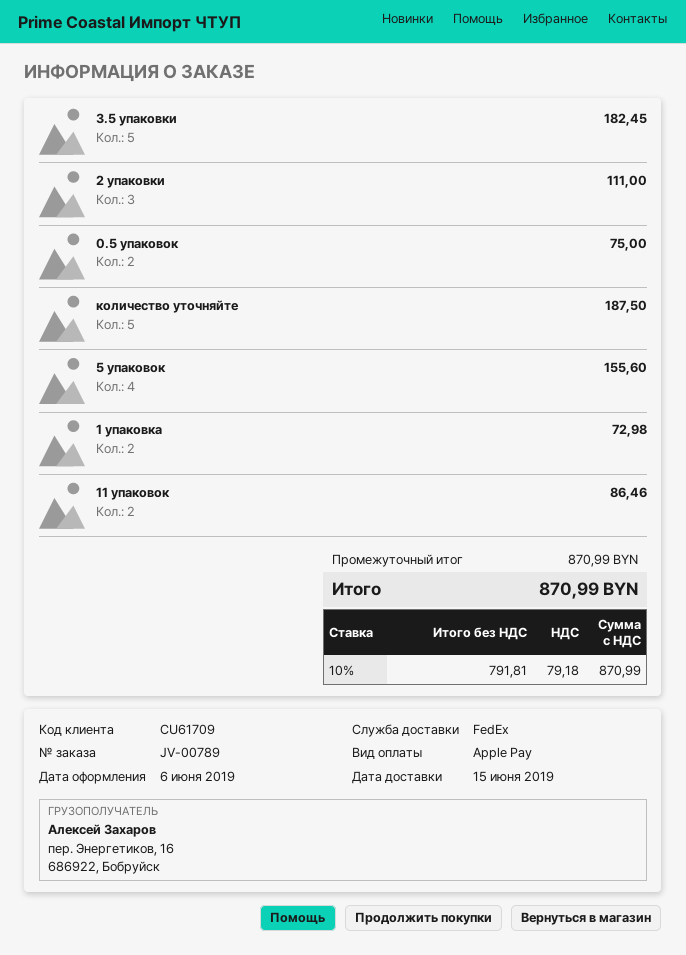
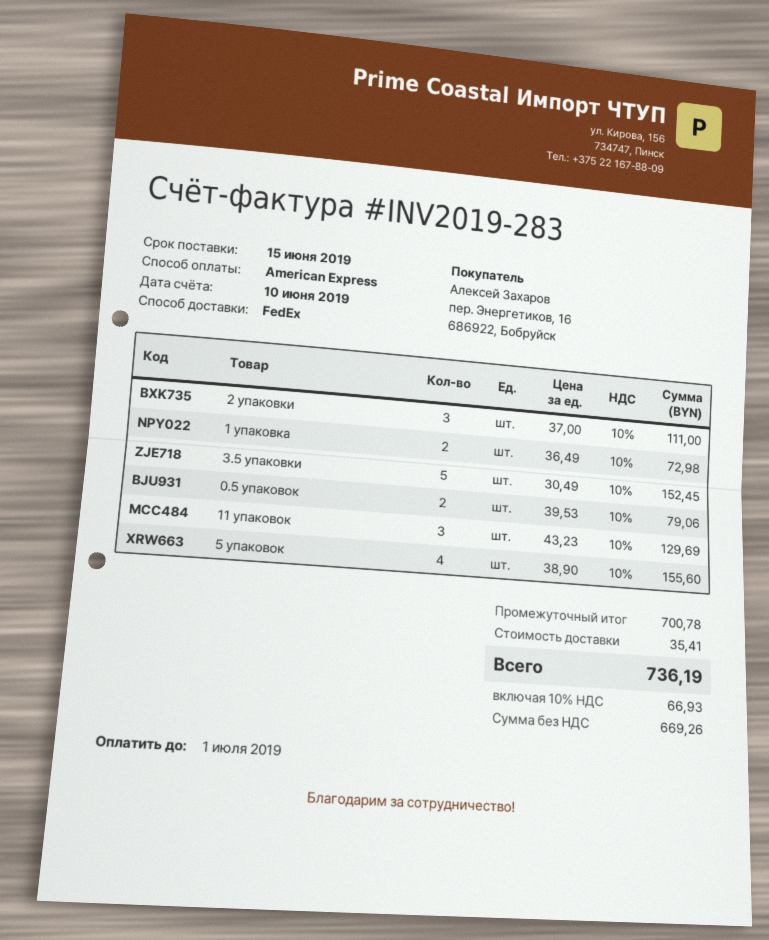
payment method: Apple Pay -> American Express
3.5 упаковки: 5 for 182.45 -> 5 for 152.45
0.5 упаковок: 2 for 75.00 -> 2 for 79.06
количество уточняйте: 5 for 187.50 -> none
11 упаковок: 2 for 86.46 -> 3 for 129.69
subtotal: 870.99 -> 700.78
shipping: none -> 35.41
net: 791.81 -> 669.26
tax: 10% = 79.18 -> 10% = 66.93
total: 870.99 -> 736.19

